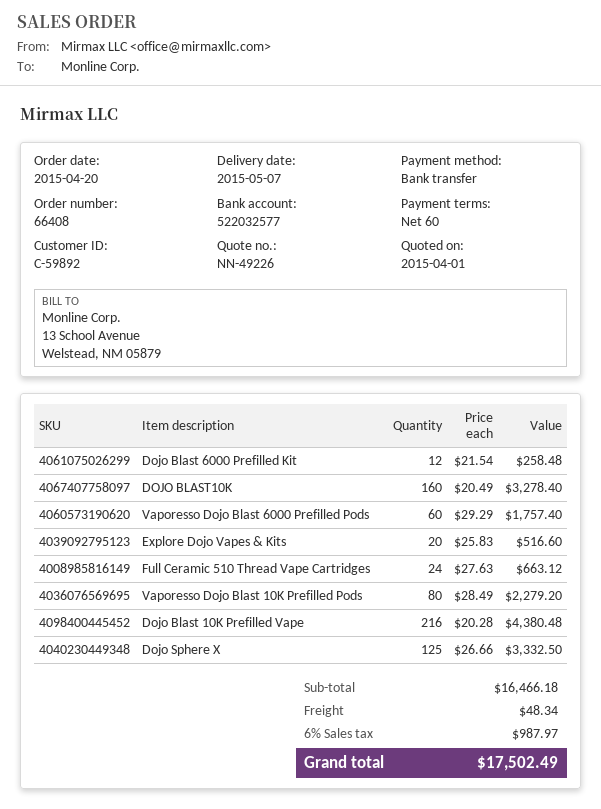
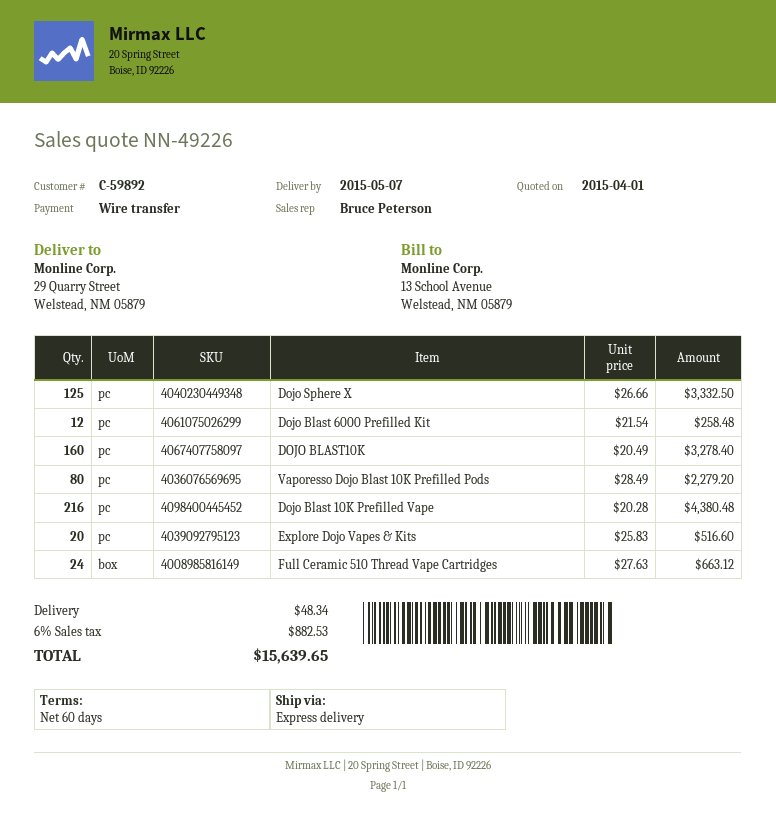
Vaporesso Dojo Blast 6000 Prefilled Pods: 60 x 29.29 = 1757.40 -> none
tax: 6% = 987.97 -> 6% = 882.53
total: 17502.49 -> 15639.65

